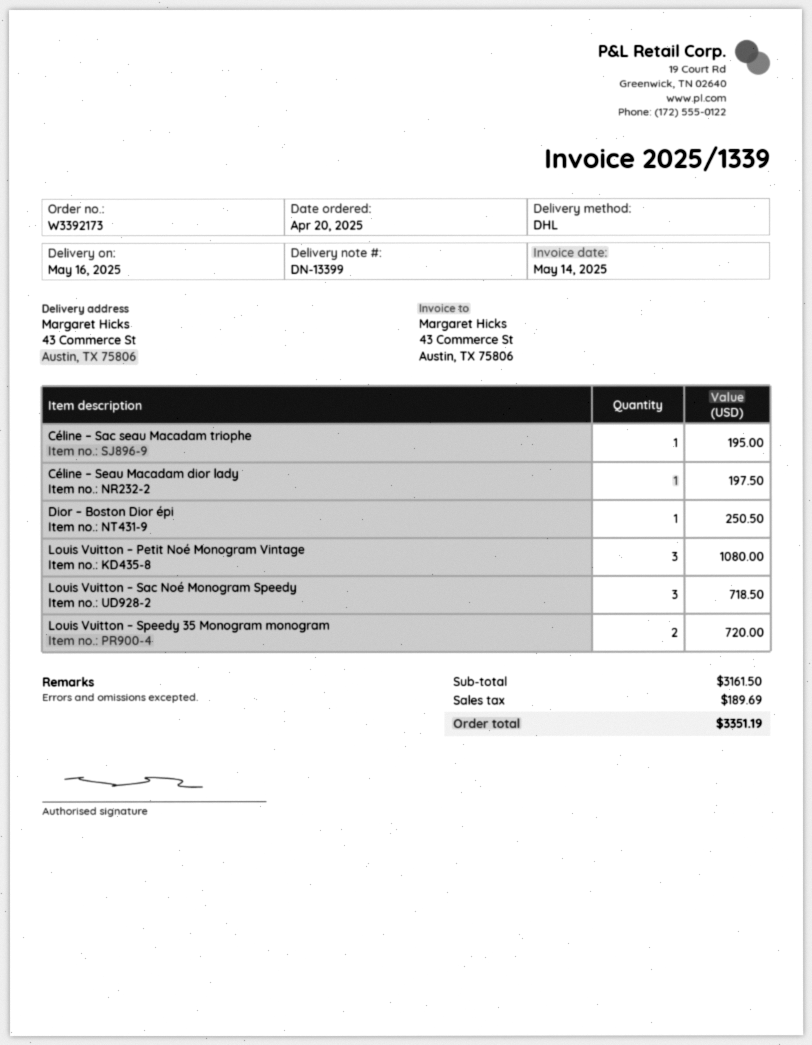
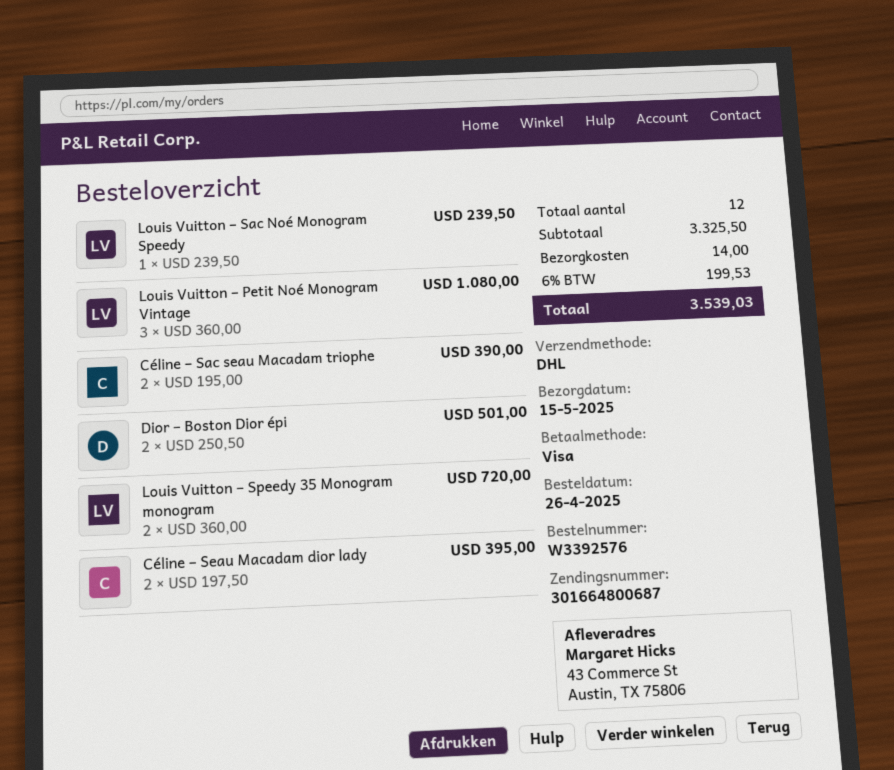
order number: W3392173 -> W3392576
order date: 2025-04-20 -> 2025-04-26
delivery date: 2025-05-16 -> 2025-05-15
Céline – Sac seau Macadam triophe: 1 for 195.00 -> 2 for 390.00
Céline – Seau Macadam dior lady: 1 for 197.50 -> 2 for 395.00
Dior – Boston Dior épi: 1 for 250.50 -> 2 for 501.00
Louis Vuitton – Sac Noé Monogram Speedy: 3 for 718.50 -> 1 for 239.50
subtotal: 3161.50 -> 3325.50
shipping: none -> 14.00
tax: 189.69 -> 199.53
total: 3351.19 -> 3539.03

